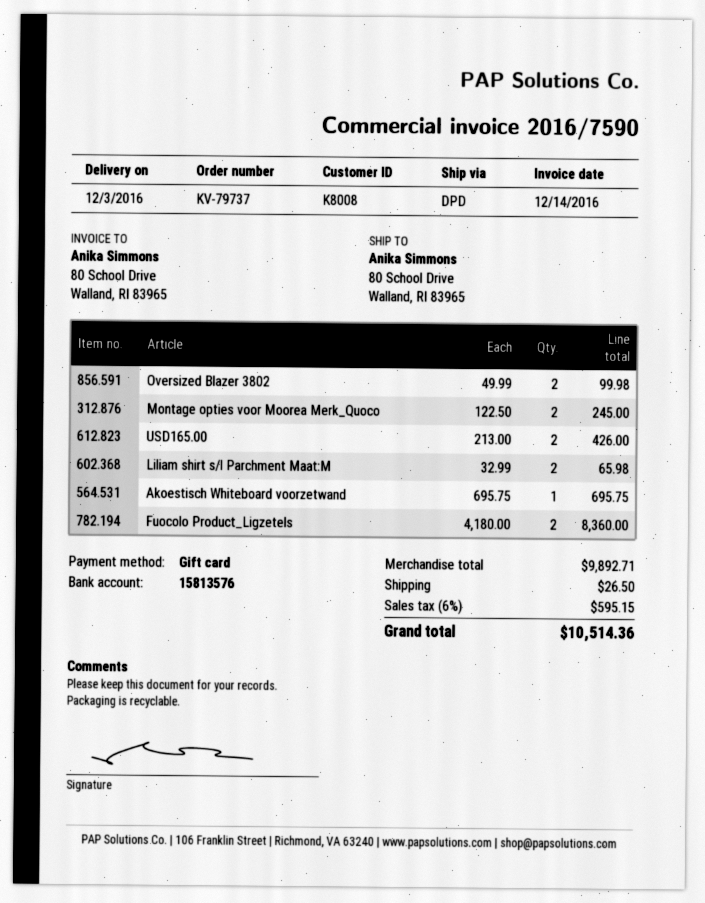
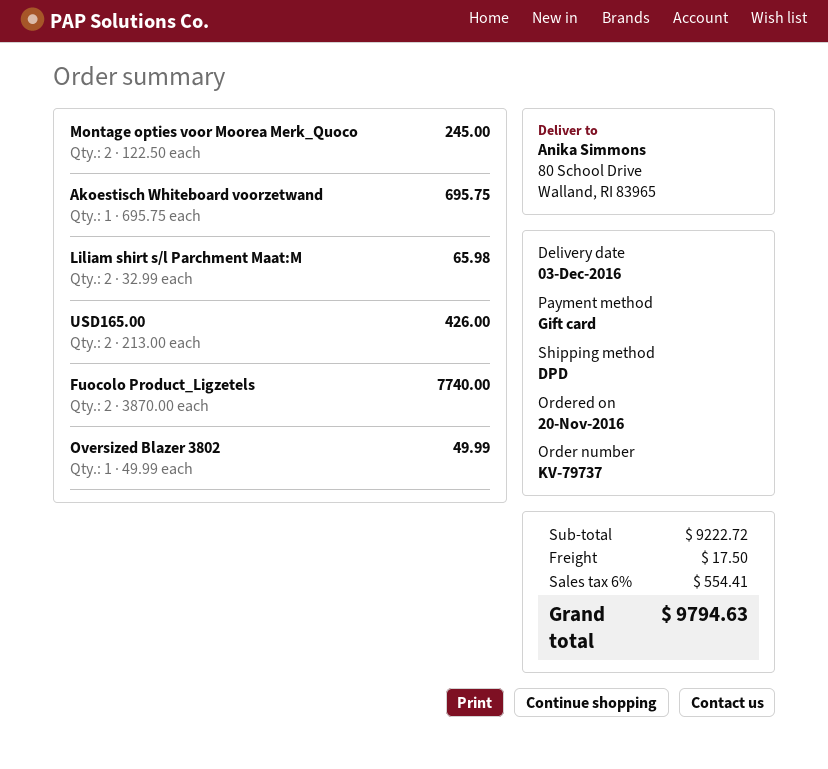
Oversized Blazer 3802: 2 x 49.99 = 99.98 -> 1 x 49.99 = 49.99
Fuocolo Product_Ligzetels: 2 x 4180.00 = 8360.00 -> 2 x 3870.00 = 7740.00
subtotal: 9892.71 -> 9222.72
shipping: 26.50 -> 17.50
tax: 6% = 595.15 -> 6% = 554.41
total: 10514.36 -> 9794.63

